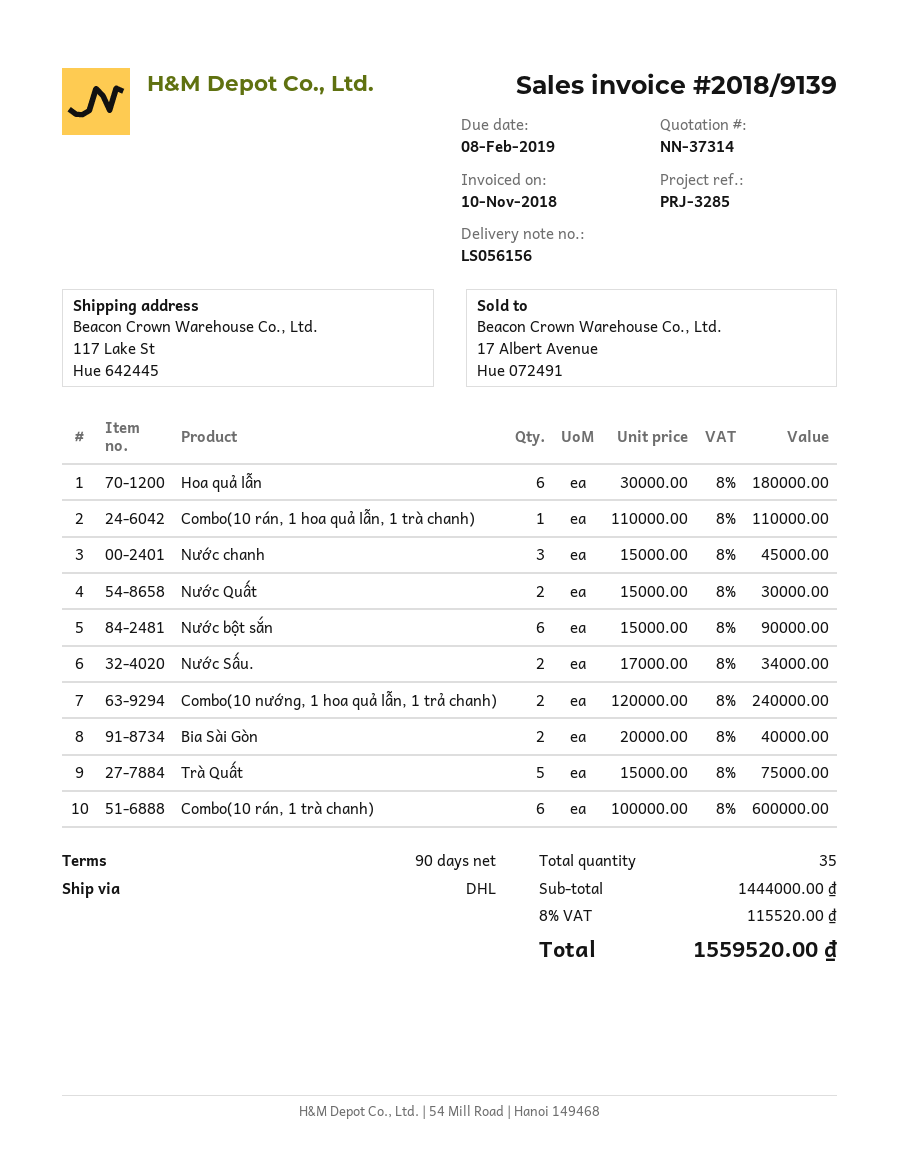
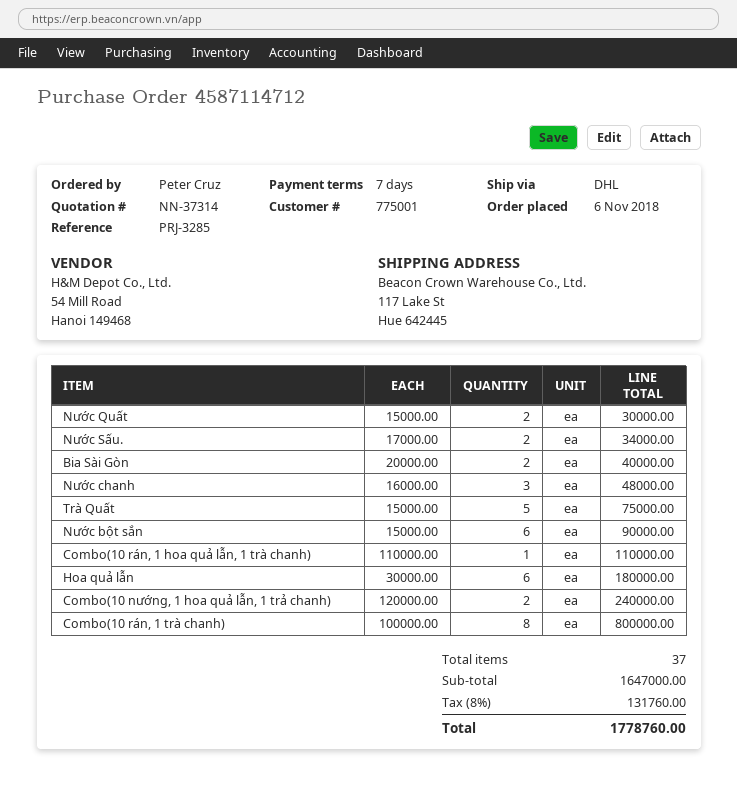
payment terms: 90 days -> 7 days
Nước chanh: 3 x 15000.00 = 45000.00 -> 3 x 16000.00 = 48000.00
Combo(10 rán, 1 trà chanh): 6 x 100000.00 = 600000.00 -> 8 x 100000.00 = 800000.00
total quantity: 35 -> 37
subtotal: 1444000.00 -> 1647000.00
tax: 8% = 115520.00 -> 8% = 131760.00
total: 1559520.00 -> 1778760.00

